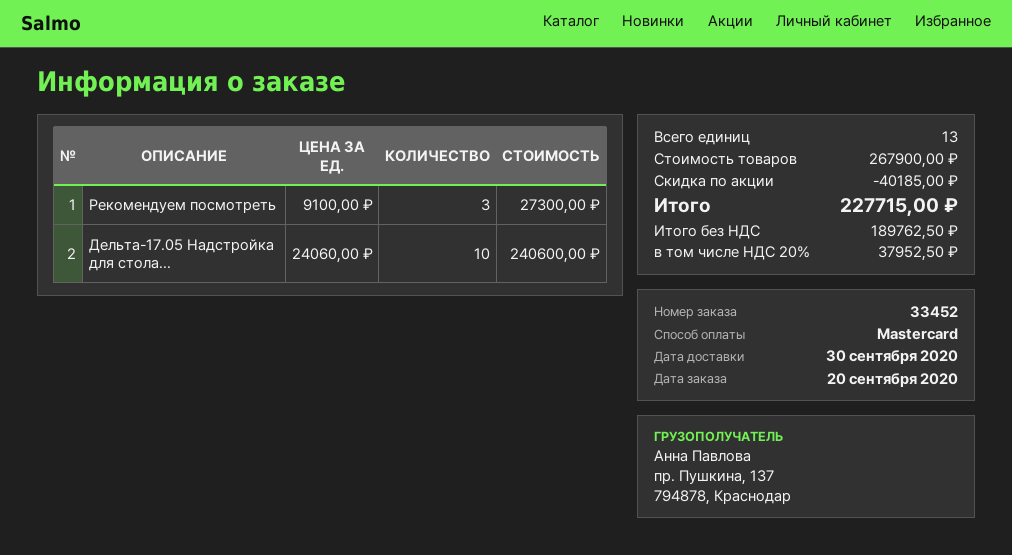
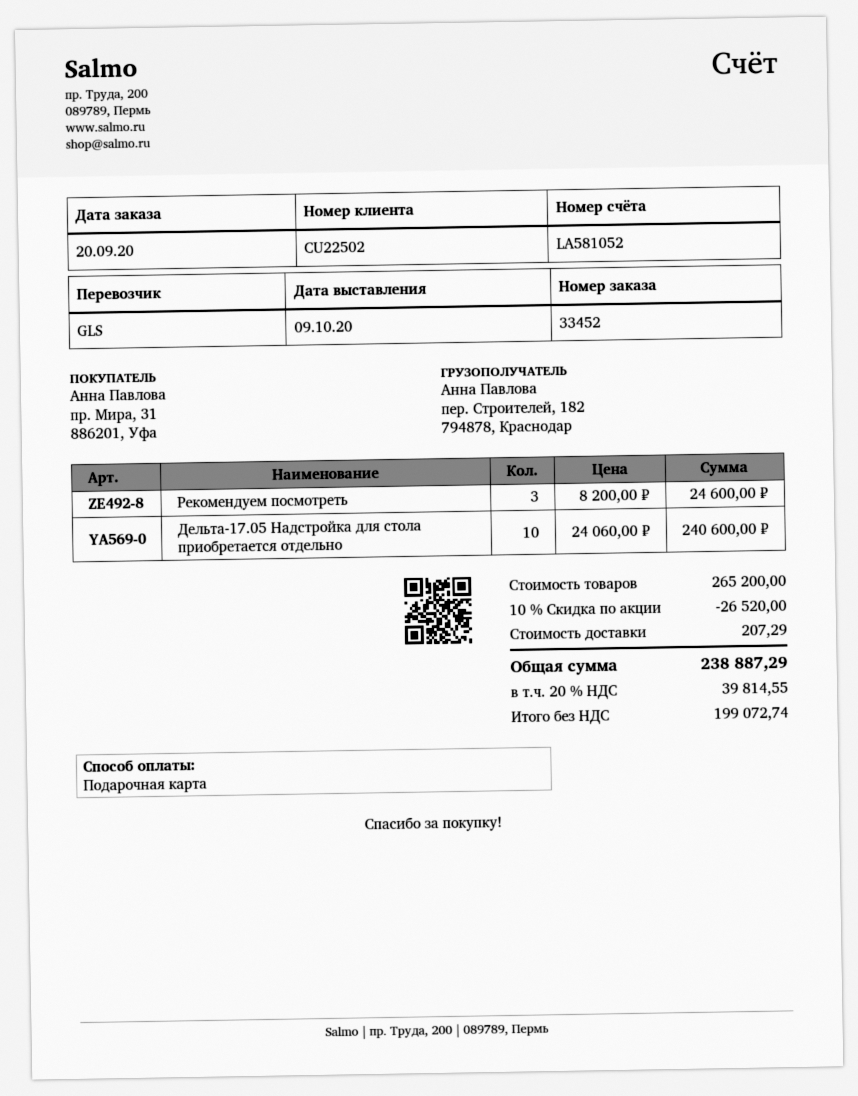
payment method: Mastercard -> gift card
ship to: пр. Пушкина, 137, 794878, Краснодар -> пер. Строителей, 182, 794878, Краснодар
Рекомендуем посмотреть: 3 x 9100.00 = 27300.00 -> 3 x 8200.00 = 24600.00
subtotal: 267900.00 -> 265200.00
discount: 40185.00 -> 26520.00
shipping: none -> 207.29
net: 189762.50 -> 199072.74
tax: 20% = 37952.50 -> 20% = 39814.55
total: 227715.00 -> 238887.29

